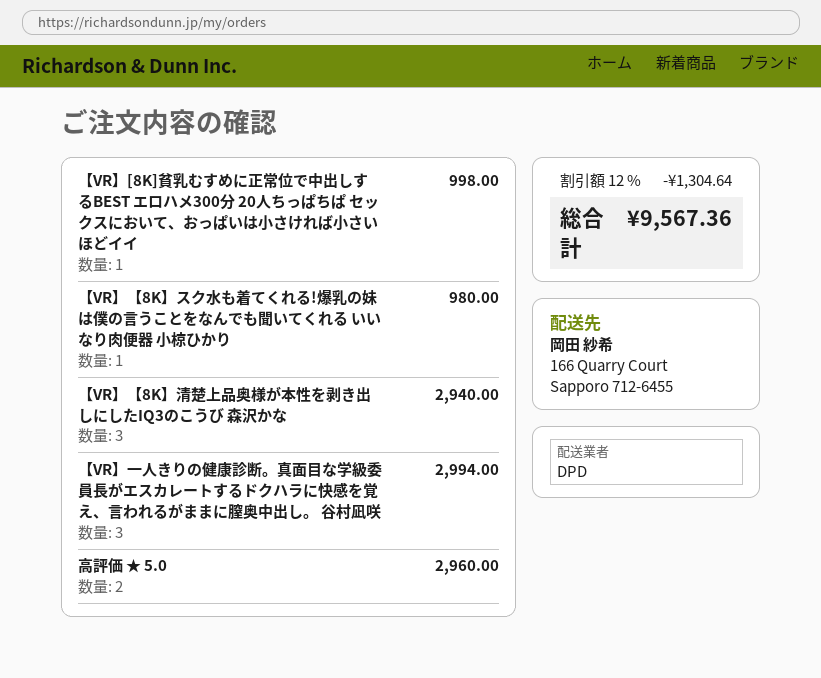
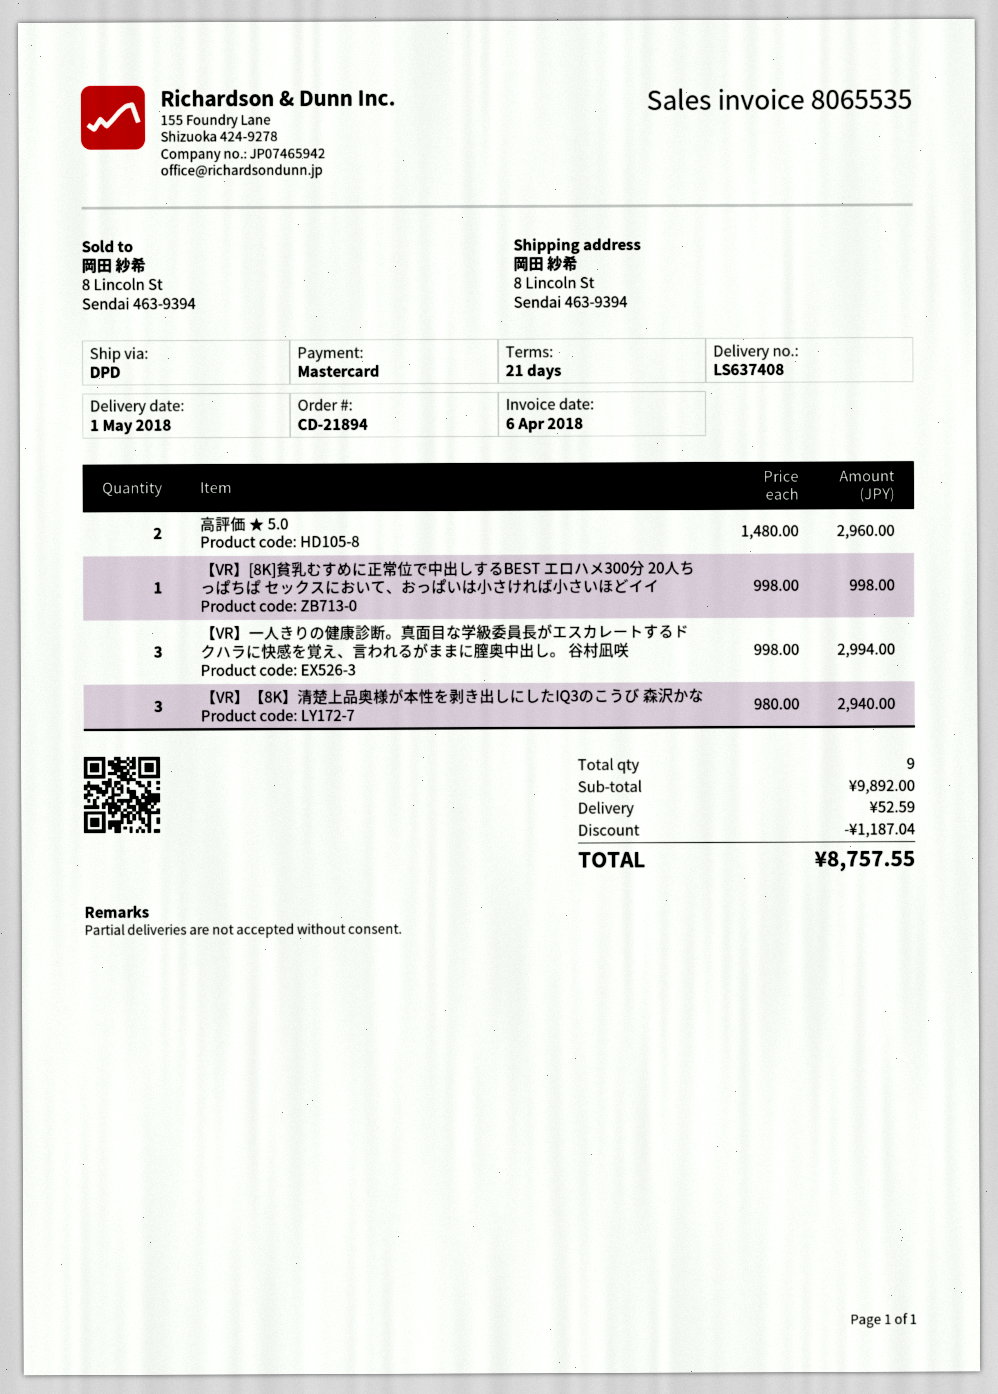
ship to: 166 Quarry Court, Sapporo 712-6455 -> 8 Lincoln St, Sendai 463-9394
【VR】【8K】スク水も着てくれる!爆乳の妹は僕の言うことをなんでも聞いてくれる いいなり肉便器 小椋ひかり: 1 for 980.00 -> none
discount: 1304.64 -> 1187.04
shipping: none -> 52.59
total: 9567.36 -> 8757.55

